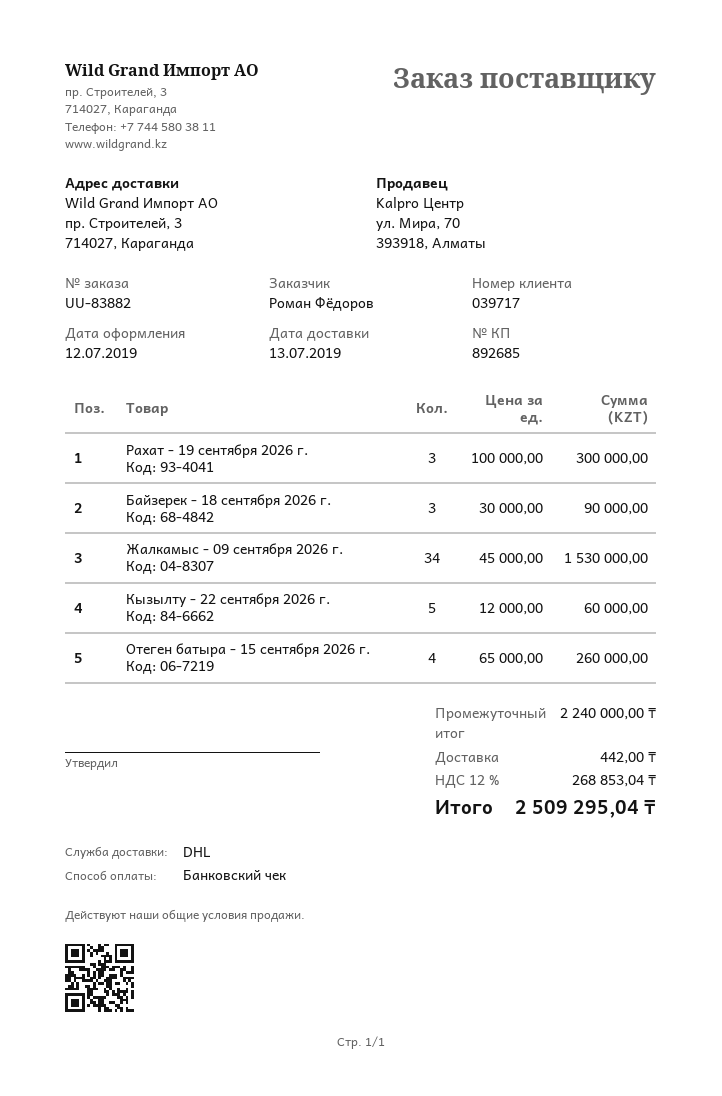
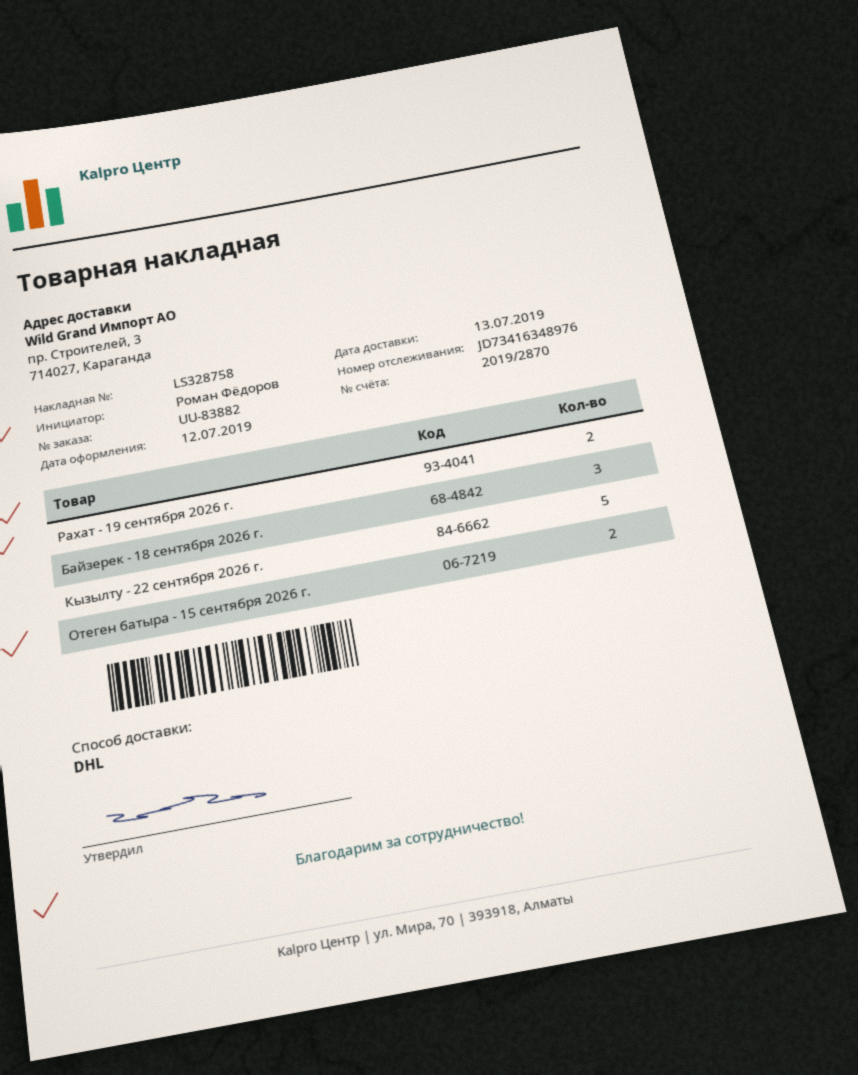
Рахат - 19 сентября 2026 г.: 3 -> 2
Жалкамыс - 09 сентября 2026 г.: 34 -> none
Отеген батыра - 15 сентября 2026 г.: 4 -> 2

